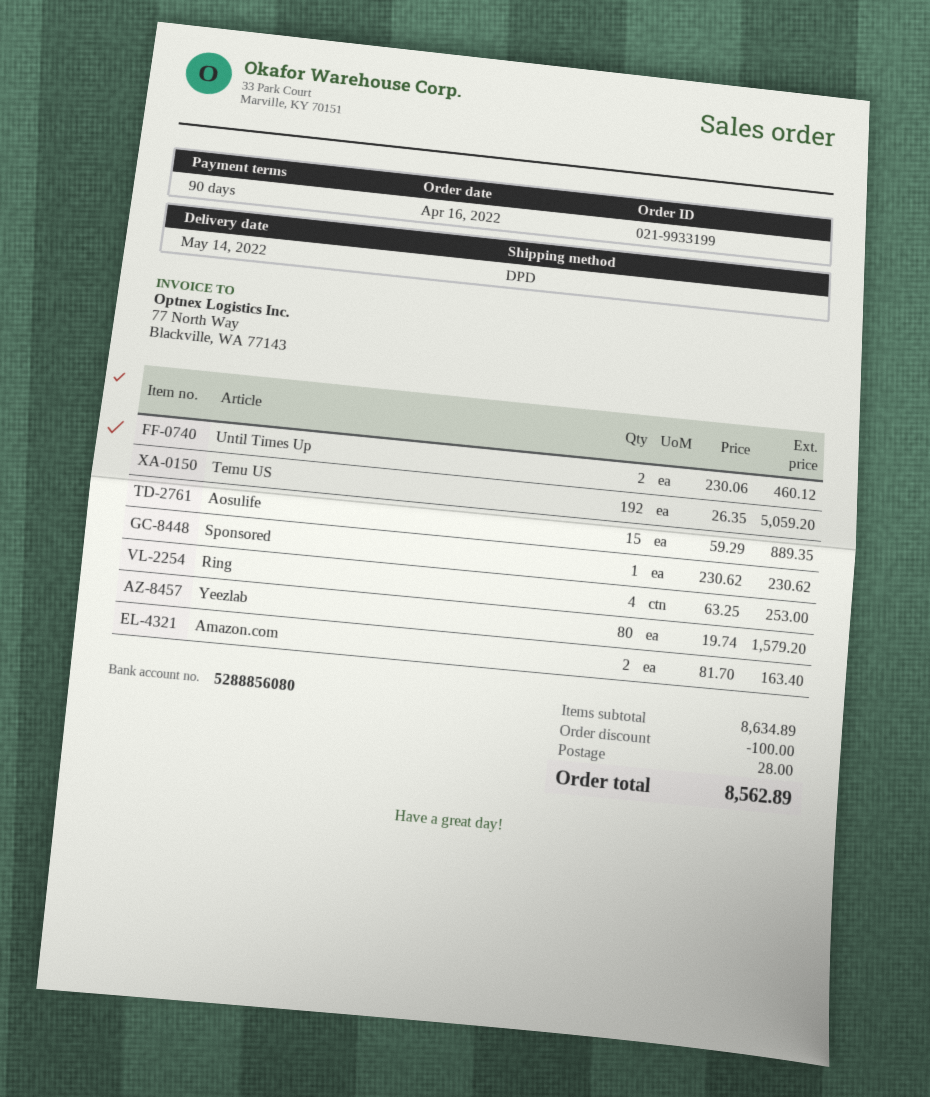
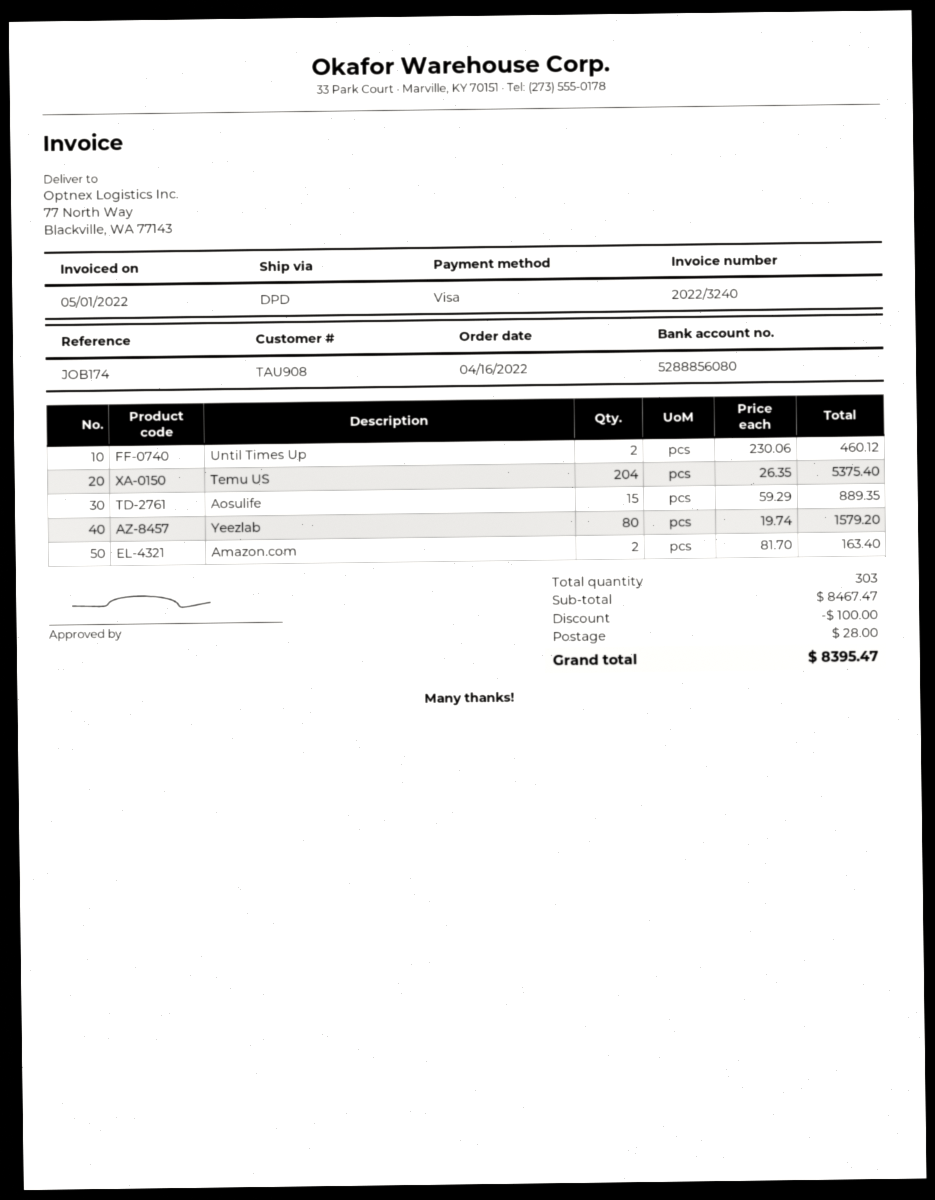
Temu US: 192 x 26.35 = 5059.20 -> 204 x 26.35 = 5375.40
Sponsored: 1 x 230.62 = 230.62 -> none
Ring: 4 x 63.25 = 253.00 -> none
subtotal: 8634.89 -> 8467.47
total: 8562.89 -> 8395.47

